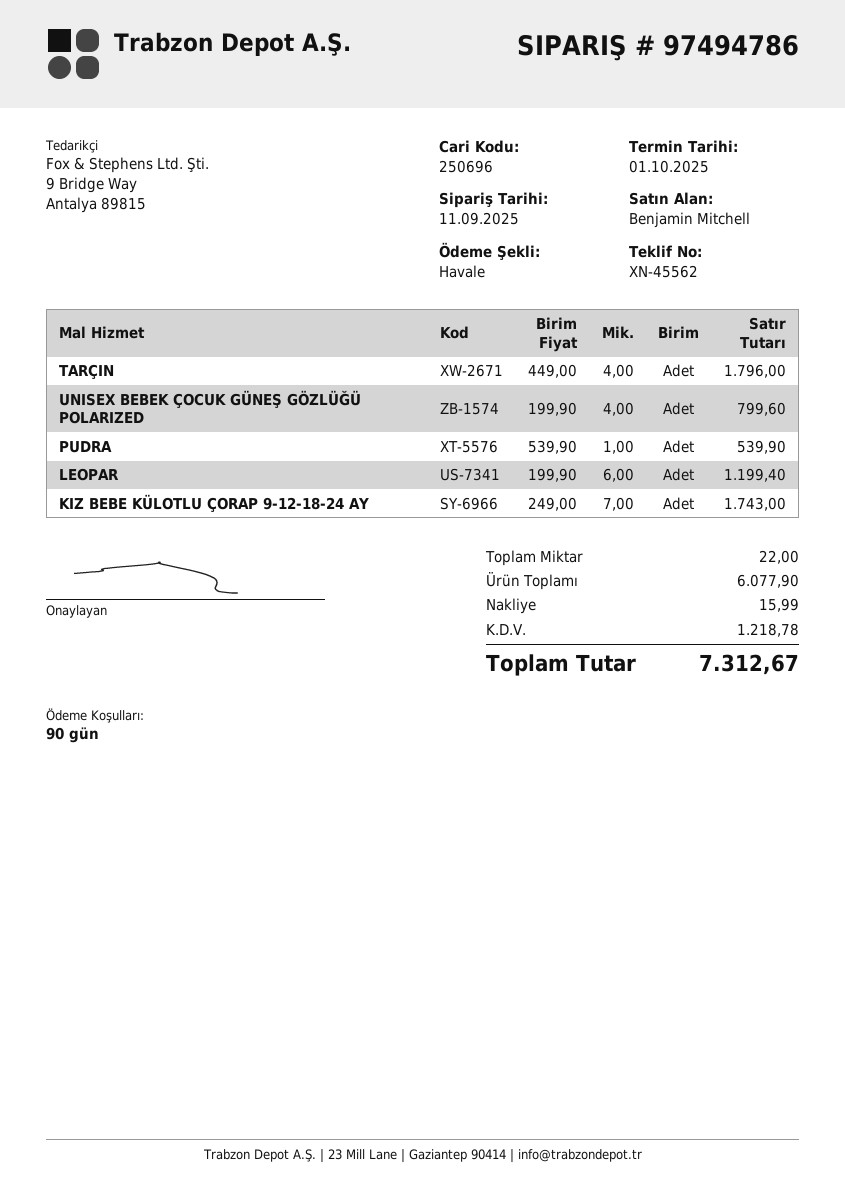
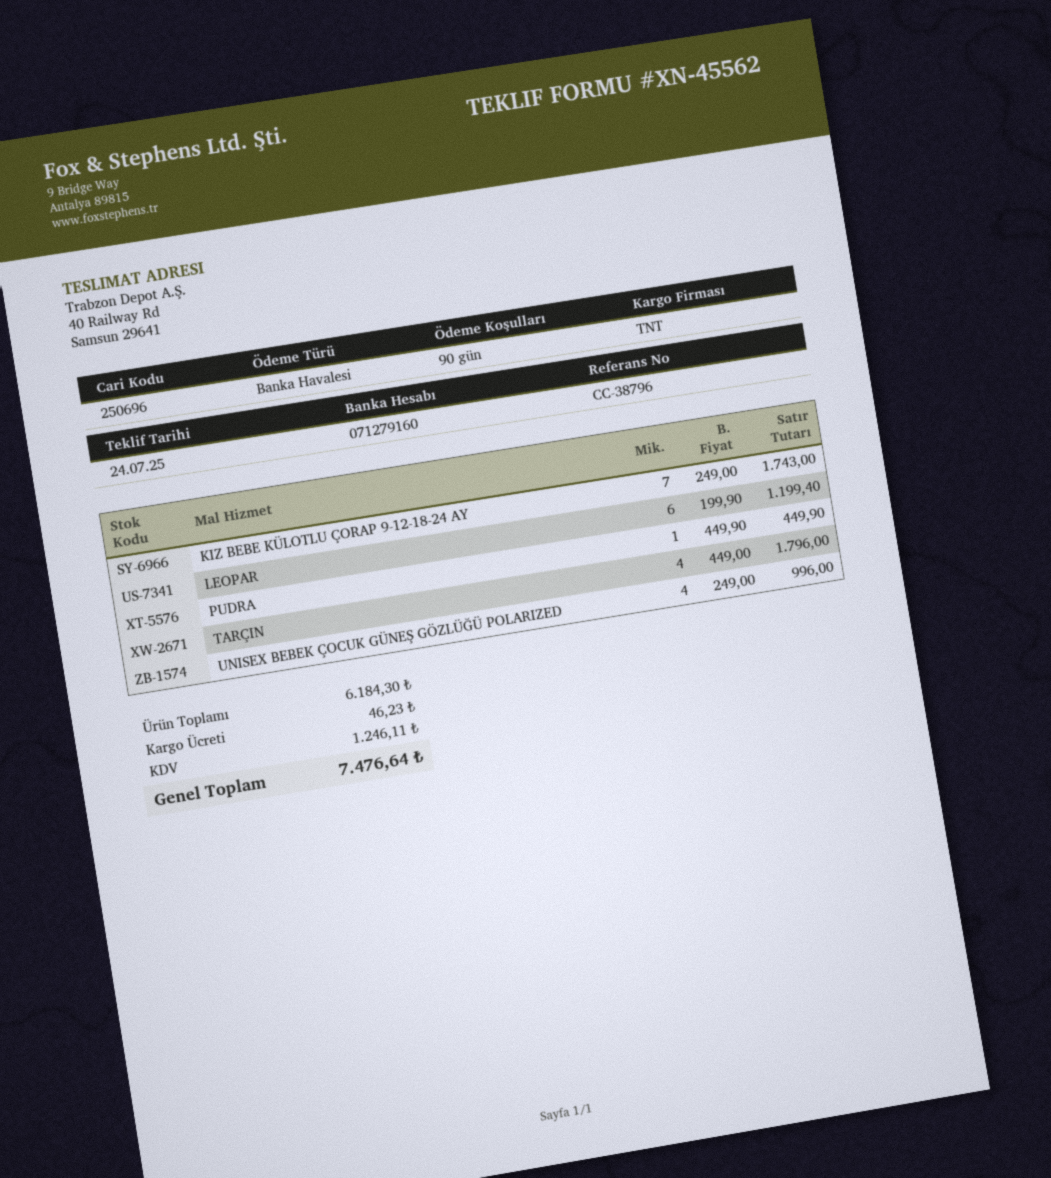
UNISEX BEBEK ÇOCUK GÜNEŞ GÖZLÜĞÜ POLARIZED: 4 x 199.90 = 799.60 -> 4 x 249.00 = 996.00
PUDRA: 1 x 539.90 = 539.90 -> 1 x 449.90 = 449.90
subtotal: 6077.90 -> 6184.30
shipping: 15.99 -> 46.23
tax: 1218.78 -> 1246.11
total: 7312.67 -> 7476.64

